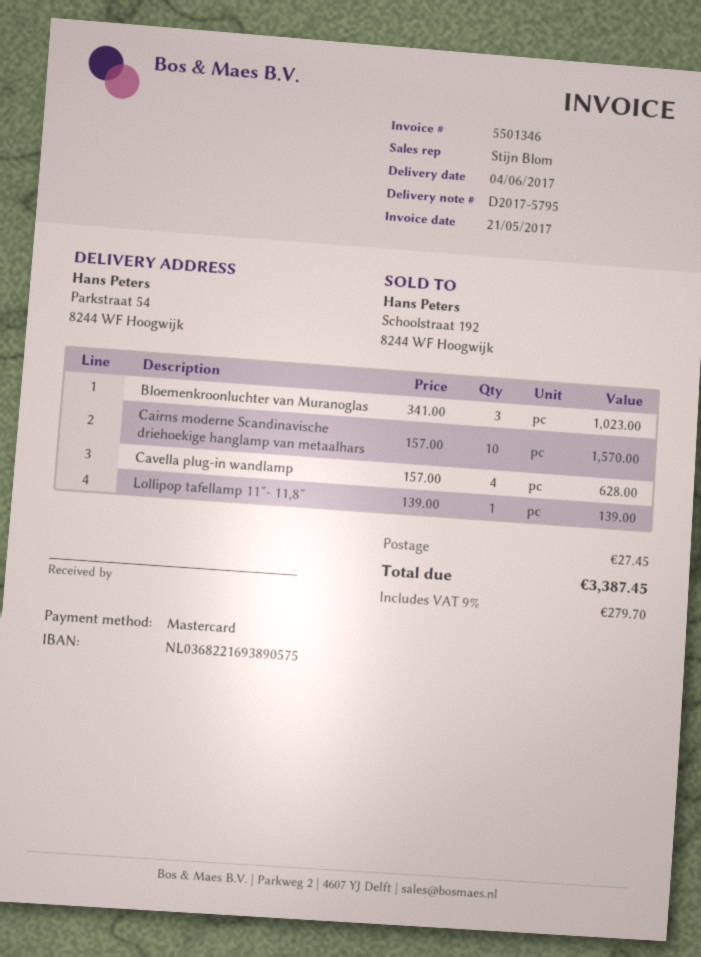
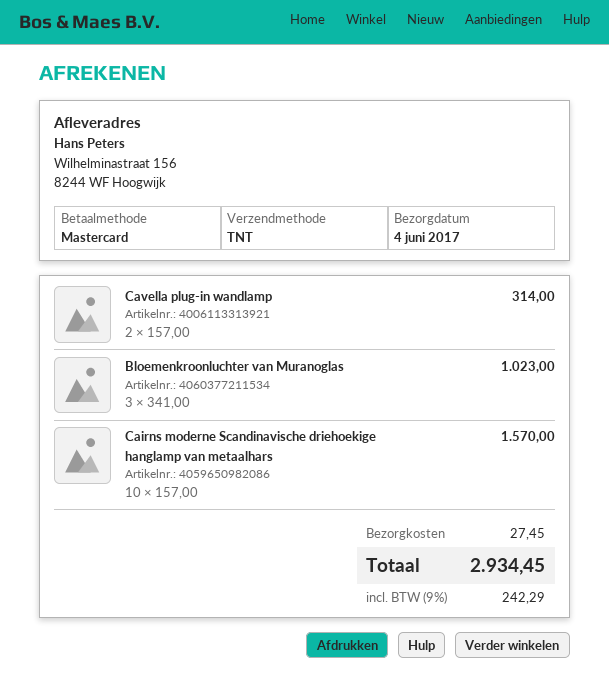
ship to: Parkstraat 54, 8244 WF Hoogwijk -> Wilhelminastraat 156, 8244 WF Hoogwijk
Cavella plug-in wandlamp: 4 x 157.00 = 628.00 -> 2 x 157.00 = 314.00
Lollipop tafellamp 11″- 11,8″: 1 x 139.00 = 139.00 -> none
tax: 9% = 279.70 -> 9% = 242.29
total: 3387.45 -> 2934.45

